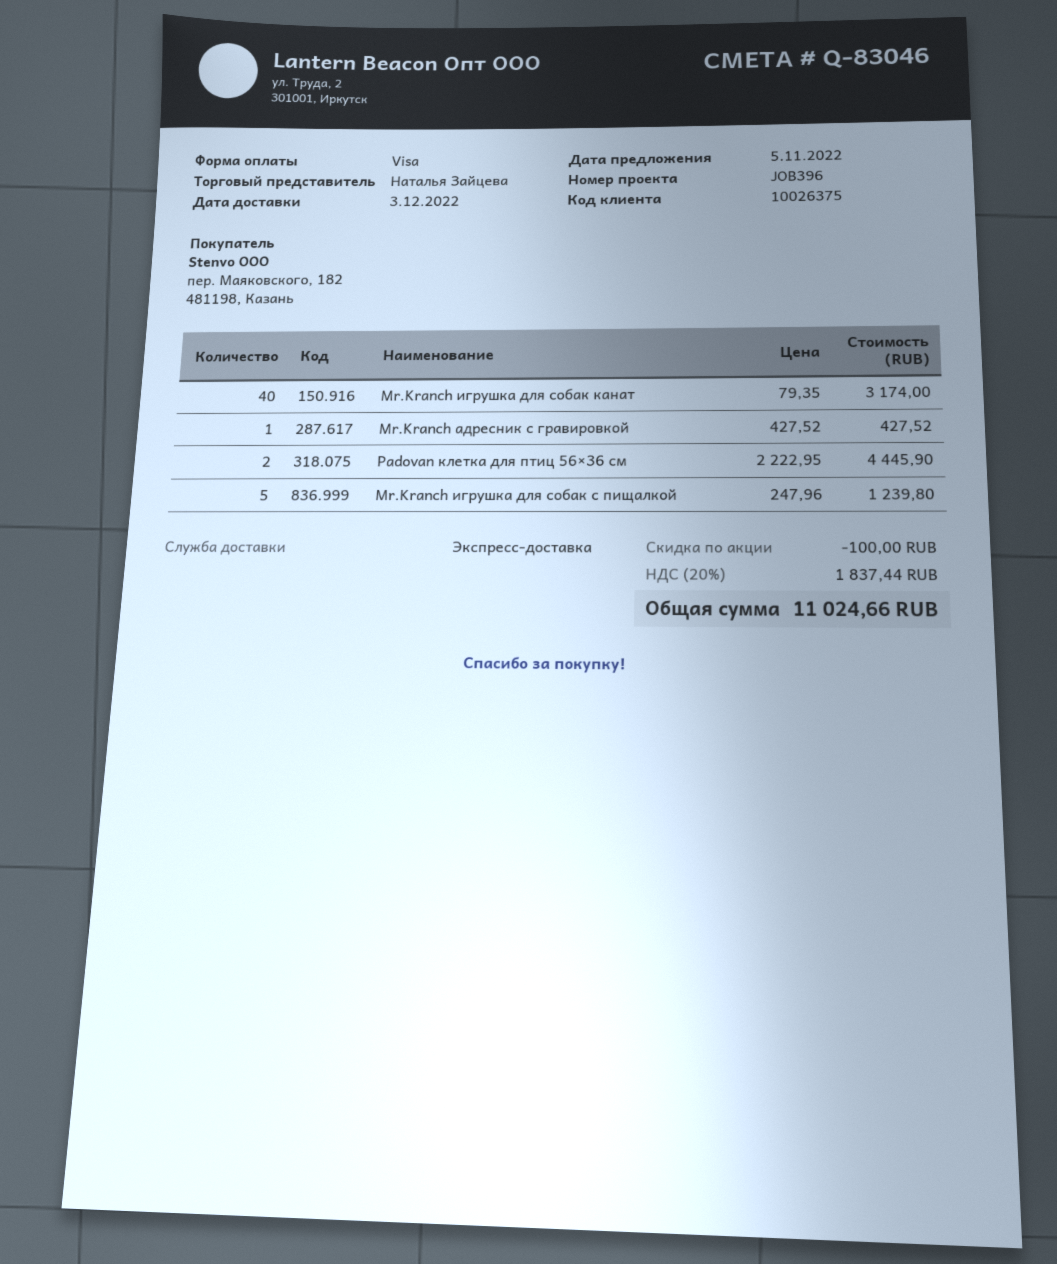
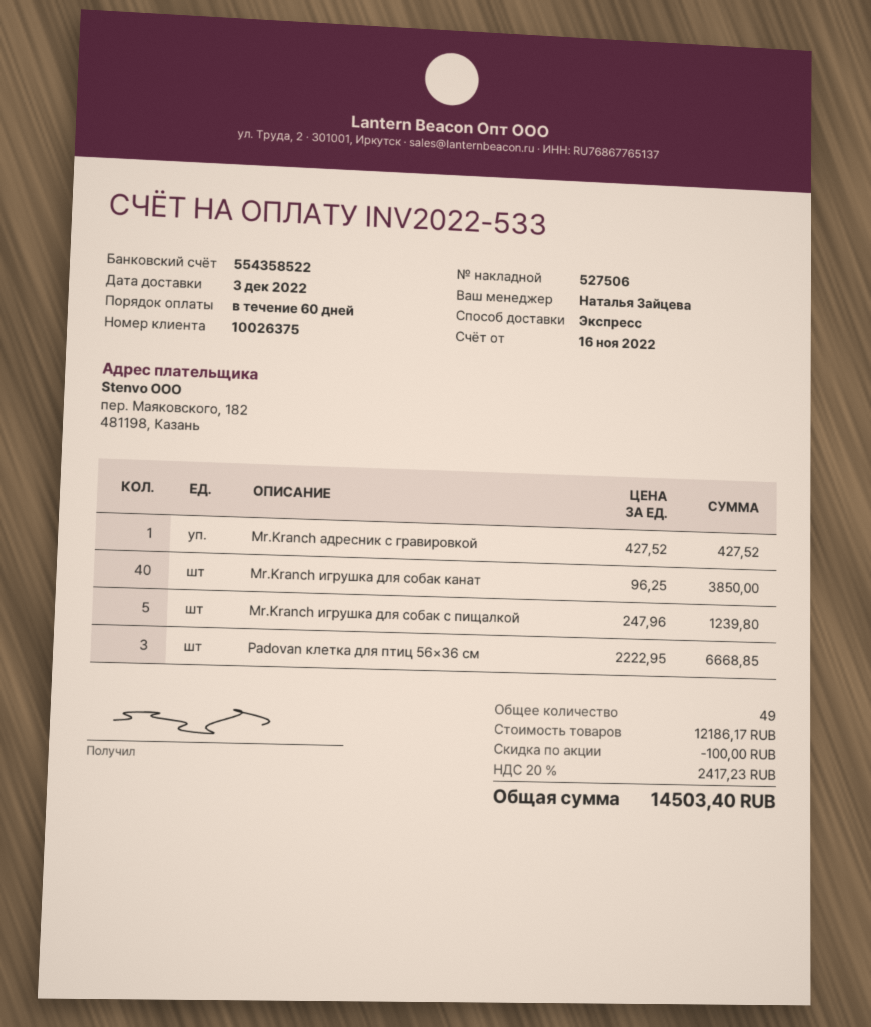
Mr.Kranch игрушка для собак канат: 40 x 79.35 = 3174.00 -> 40 x 96.25 = 3850.00
Padovan клетка для птиц 56×36 см: 2 x 2222.95 = 4445.90 -> 3 x 2222.95 = 6668.85
tax: 20% = 1837.44 -> 20% = 2417.23
total: 11024.66 -> 14503.40

